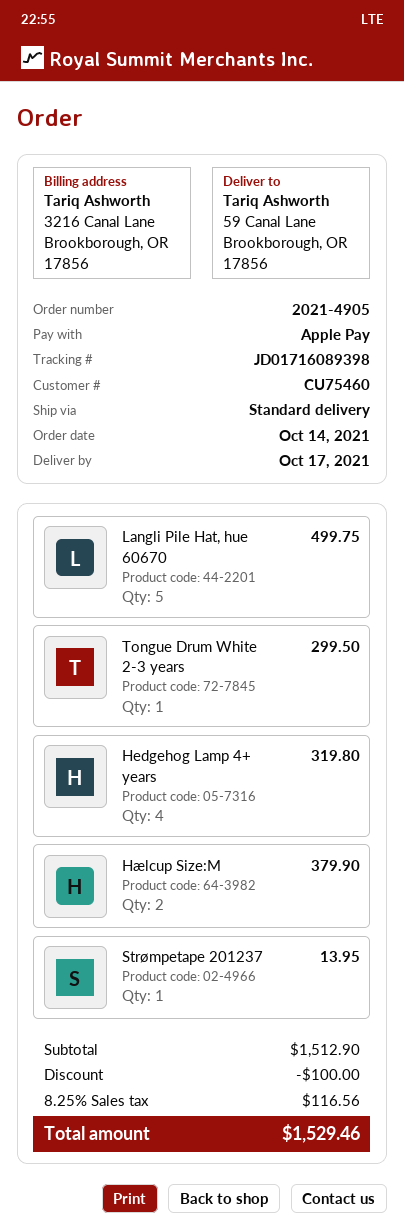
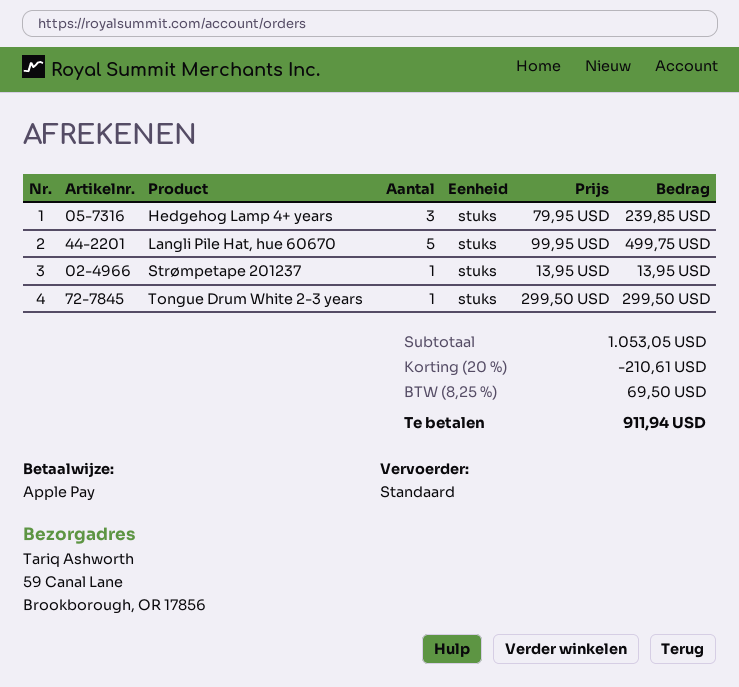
Hedgehog Lamp 4+ years: 4 for 319.80 -> 3 for 239.85
Hælcup Size:M: 2 for 379.90 -> none
subtotal: 1512.90 -> 1053.05
discount: 100.00 -> 210.61
tax: 8.25% = 116.56 -> 8.25% = 69.50
total: 1529.46 -> 911.94

